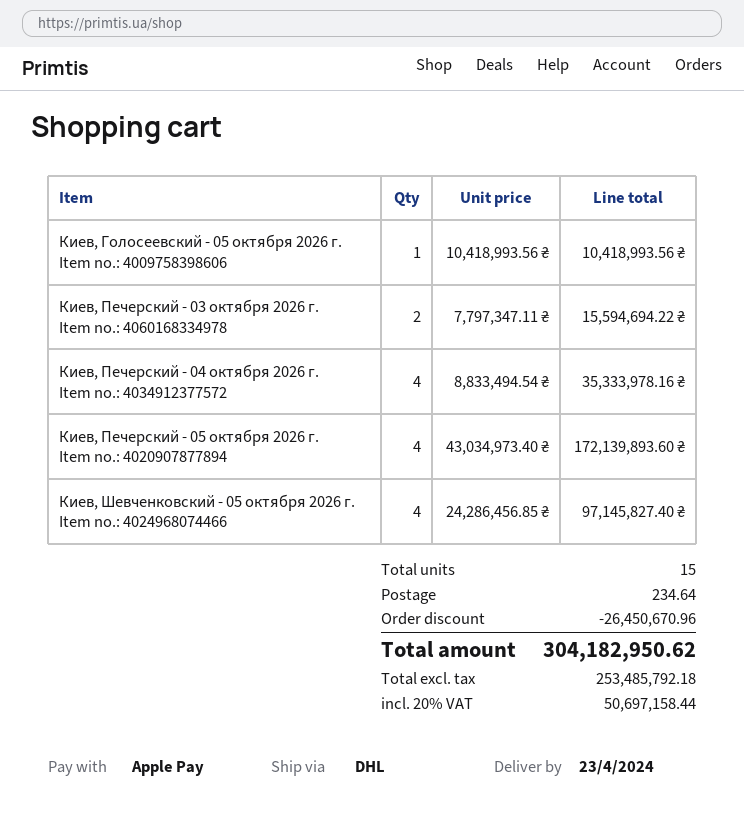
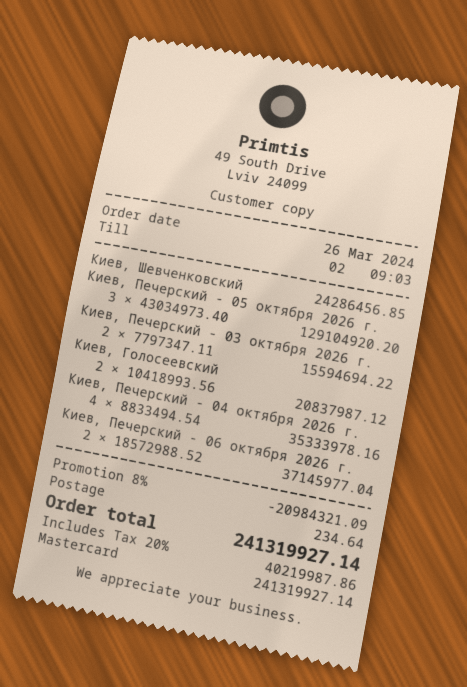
payment method: Apple Pay -> Mastercard
Киев, Голосеевский - 05 октября 2026 г.: 1 x 10418993.56 = 10418993.56 -> 2 x 10418993.56 = 20837987.12
Киев, Печерский - 05 октября 2026 г.: 4 x 43034973.40 = 172139893.60 -> 3 x 43034973.40 = 129104920.20
Киев, Шевченковский - 05 октября 2026 г.: 4 x 24286456.85 = 97145827.40 -> 1 x 24286456.85 = 24286456.85
Киев, Печерский - 06 октября 2026 г.: none -> 2 x 18572988.52 = 37145977.04
discount: 26450670.96 -> 20984321.09
tax: 20% = 50697158.44 -> 20% = 40219987.86
total: 304182950.62 -> 241319927.14

